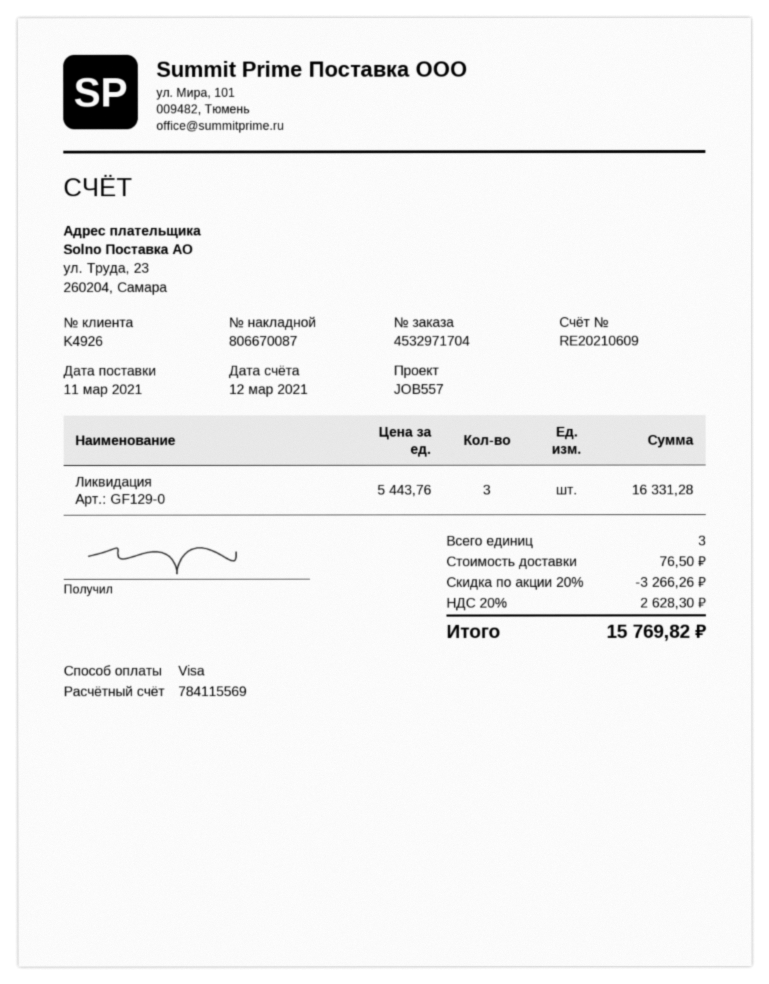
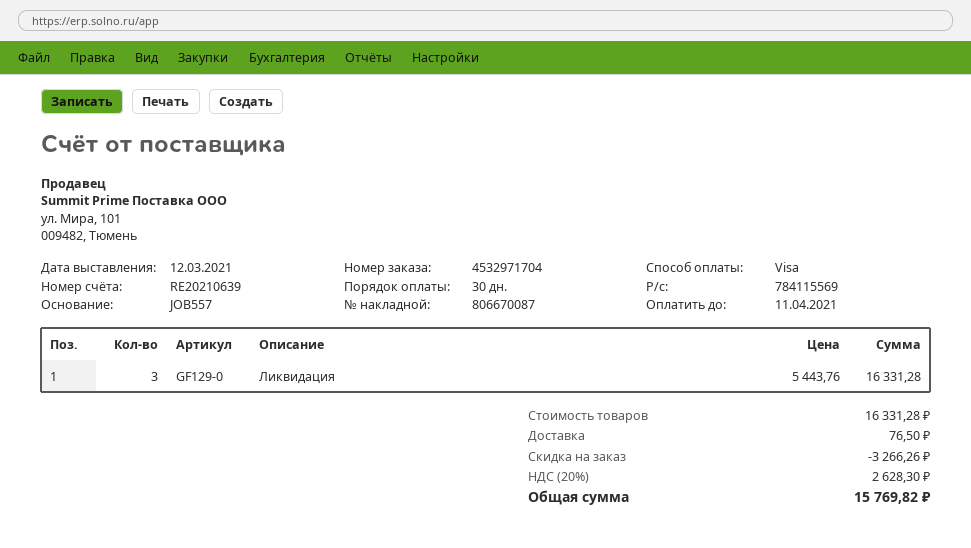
invoice number: RE20210609 -> RE20210639

